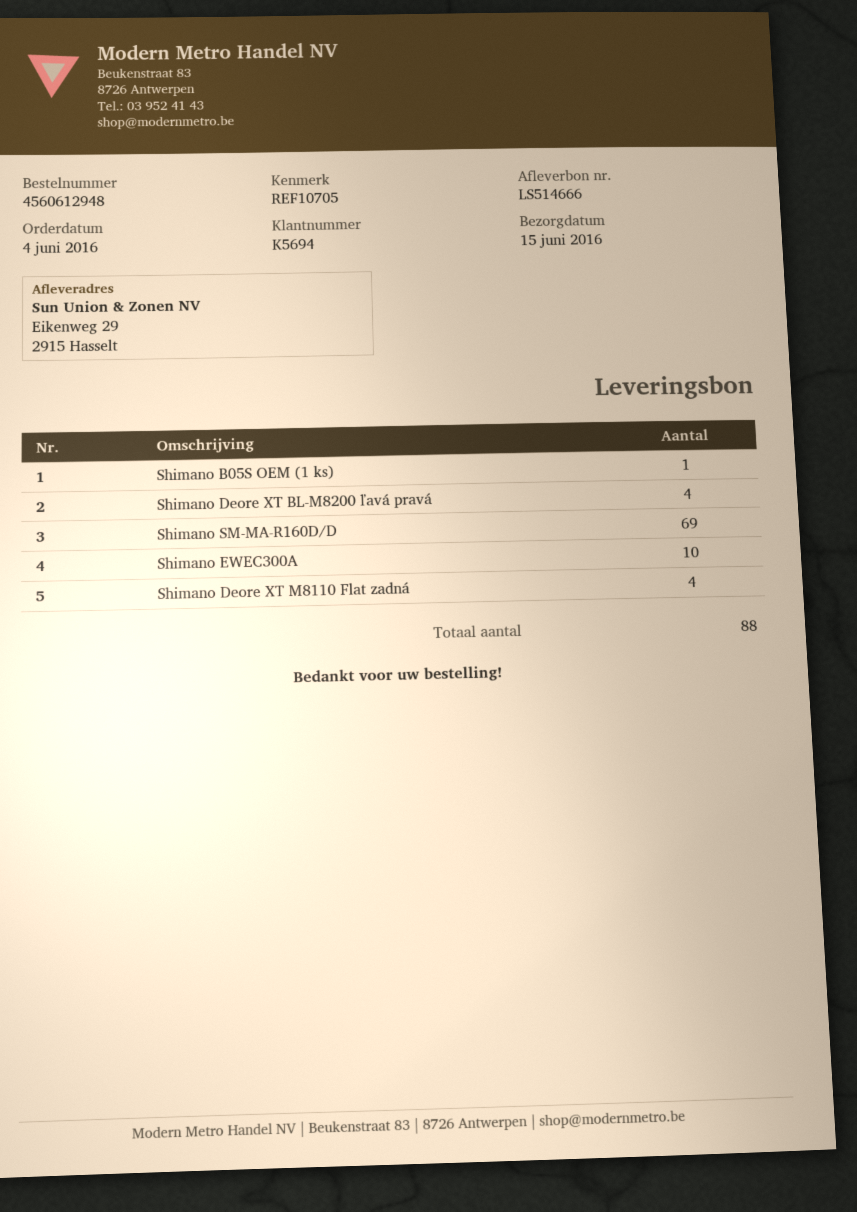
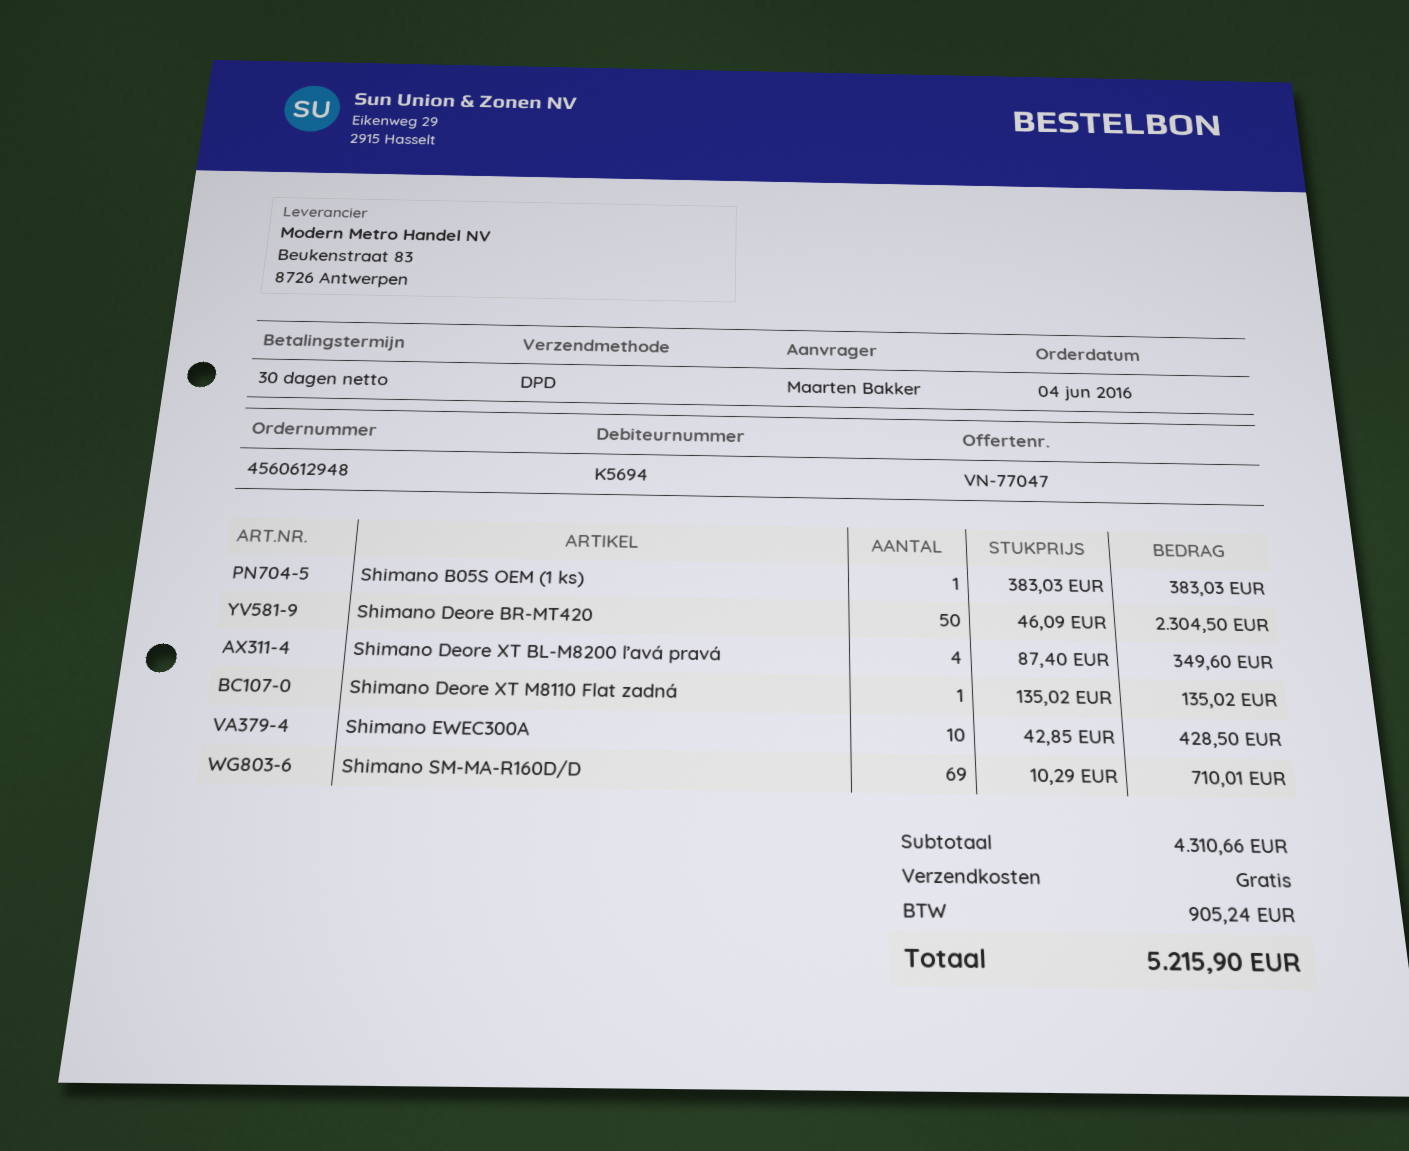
Shimano Deore XT M8110 Flat zadná: 4 -> 1
Shimano Deore BR-MT420: none -> 50

